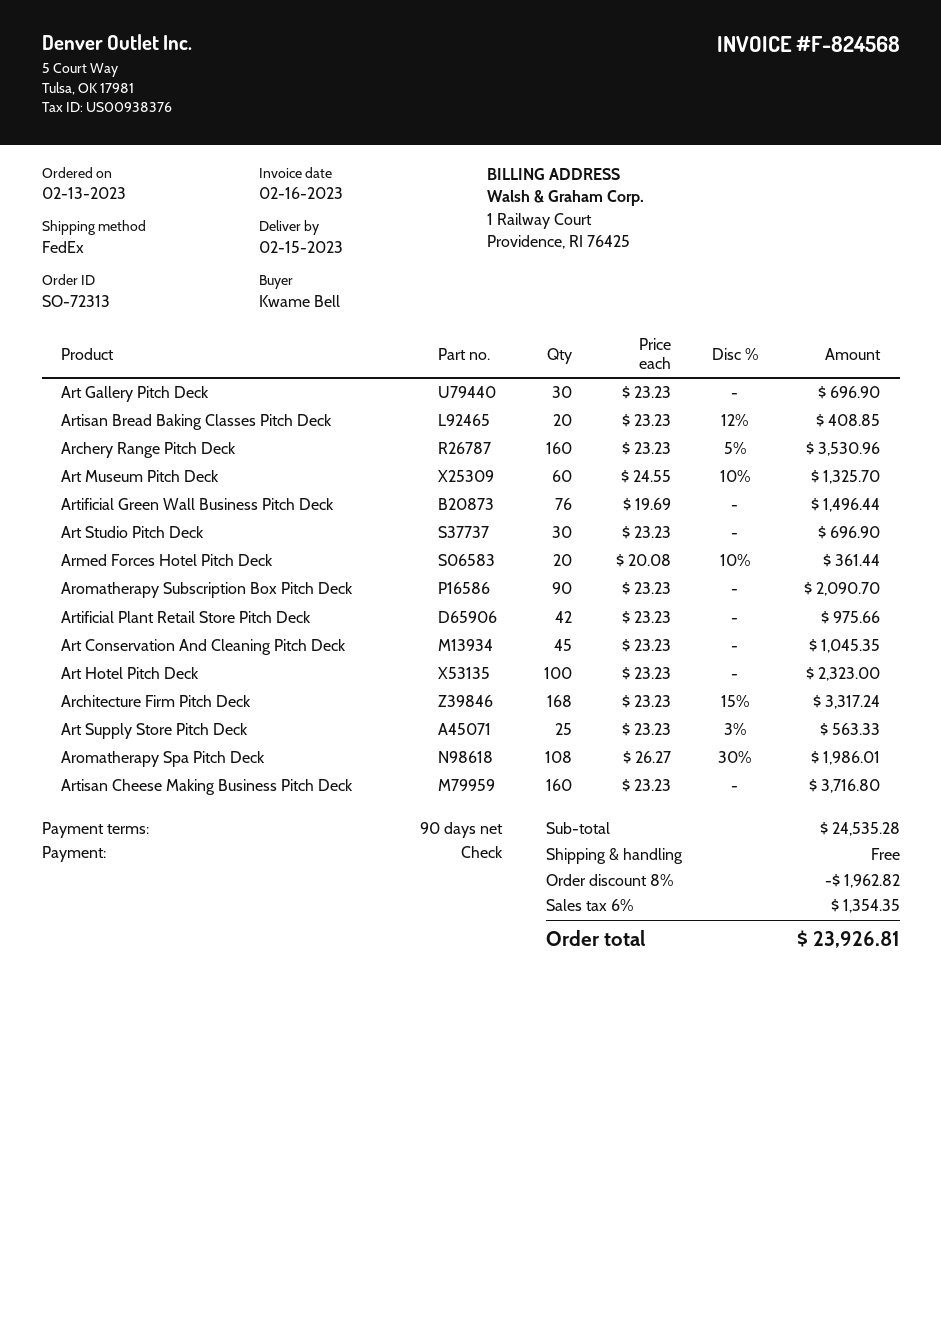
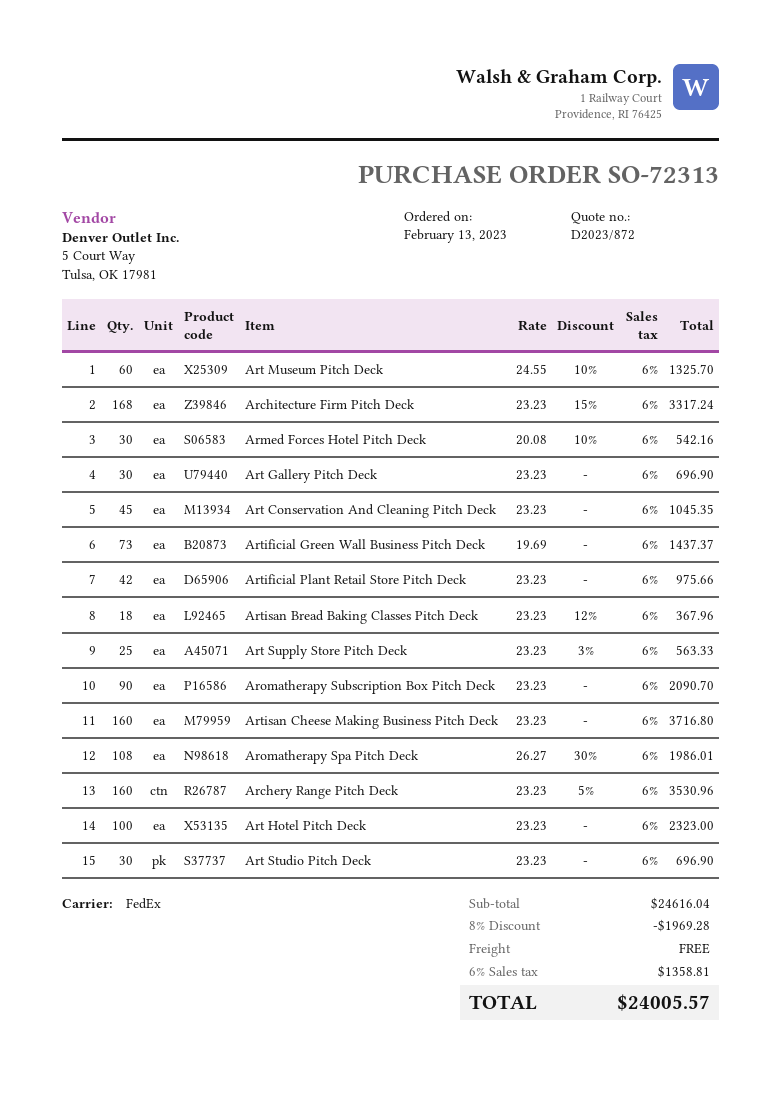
Artisan Bread Baking Classes Pitch Deck: 20 x 23.23 - 12% = 408.85 -> 18 x 23.23 - 12% = 367.96
Artificial Green Wall Business Pitch Deck: 76 x 19.69 = 1496.44 -> 73 x 19.69 = 1437.37
Armed Forces Hotel Pitch Deck: 20 x 20.08 - 10% = 361.44 -> 30 x 20.08 - 10% = 542.16
subtotal: 24535.28 -> 24616.04
discount: 8% = 1962.82 -> 8% = 1969.28
tax: 6% = 1354.35 -> 6% = 1358.81
total: 23926.81 -> 24005.57

